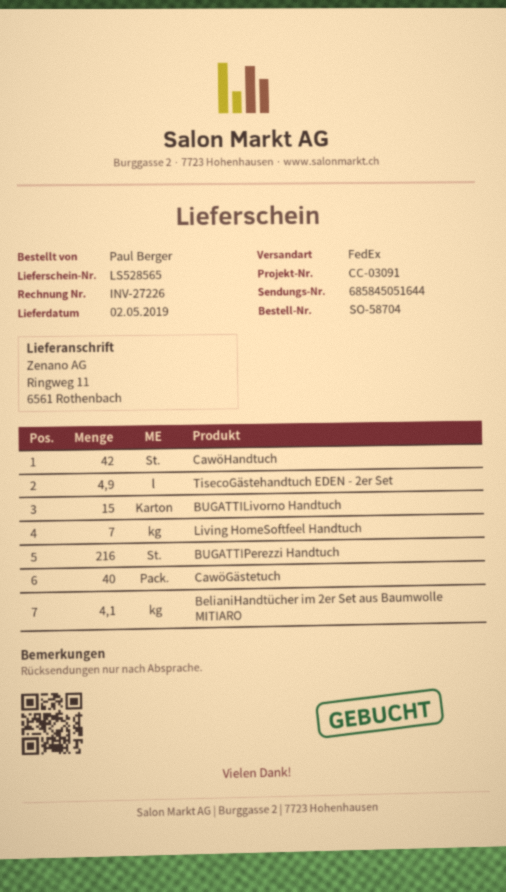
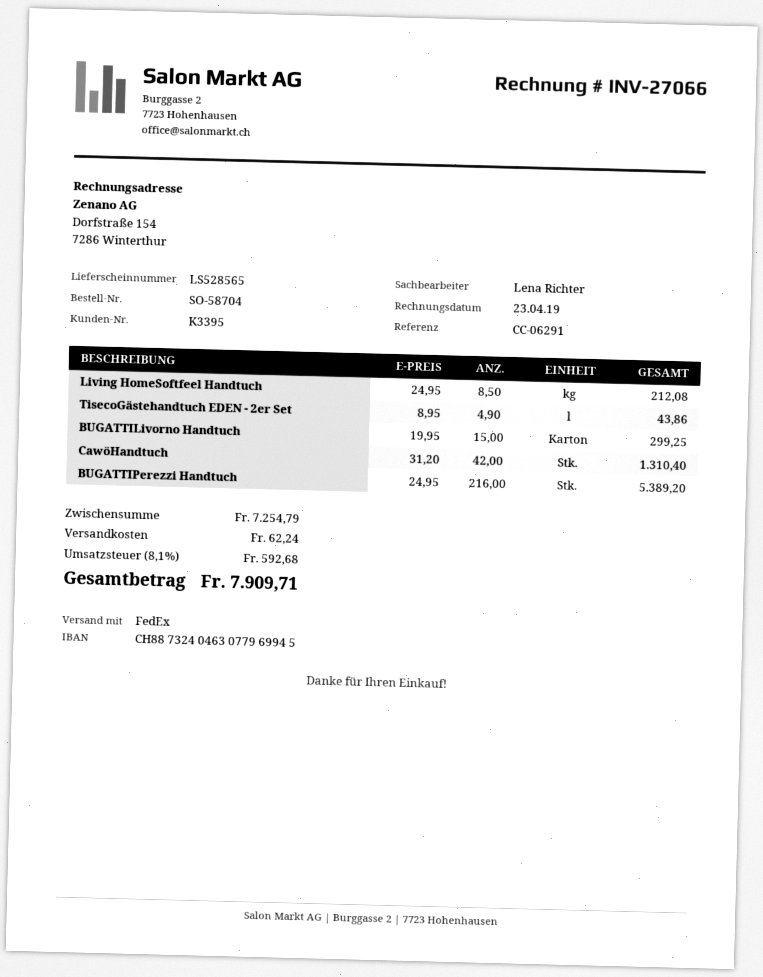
invoice number: INV-27226 -> INV-27066
reference: CC-03091 -> CC-06291
Living HomeSoftfeel Handtuch: 7 -> 8.5
CawöGästetuch: 40 -> none
BelianiHandtücher im 2er Set aus Baumwolle MITIARO: 4.1 -> none

